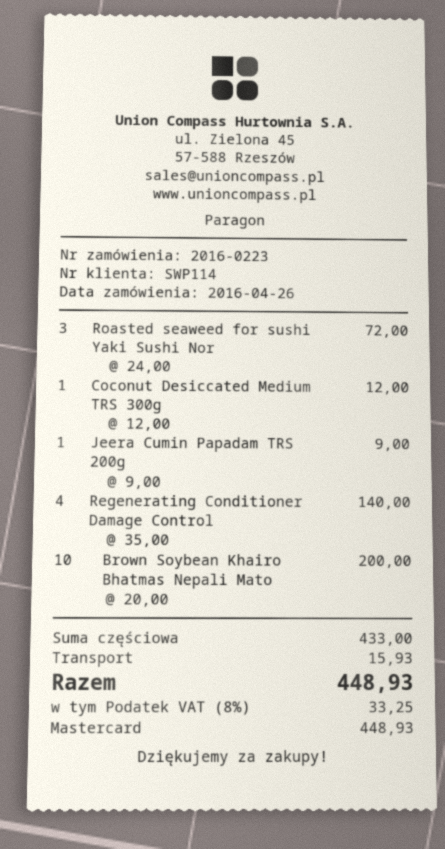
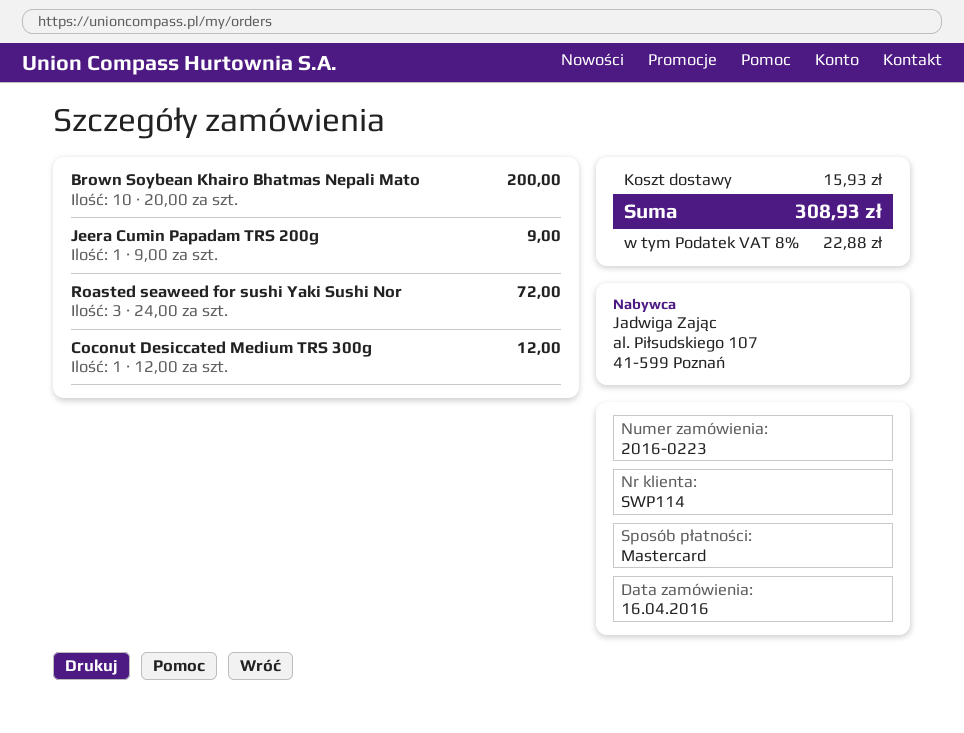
order date: 2016-04-26 -> 2016-04-16
Regenerating Conditioner Damage Control: 4 x 35.00 = 140.00 -> none
tax: 8% = 33.25 -> 8% = 22.88
total: 448.93 -> 308.93

